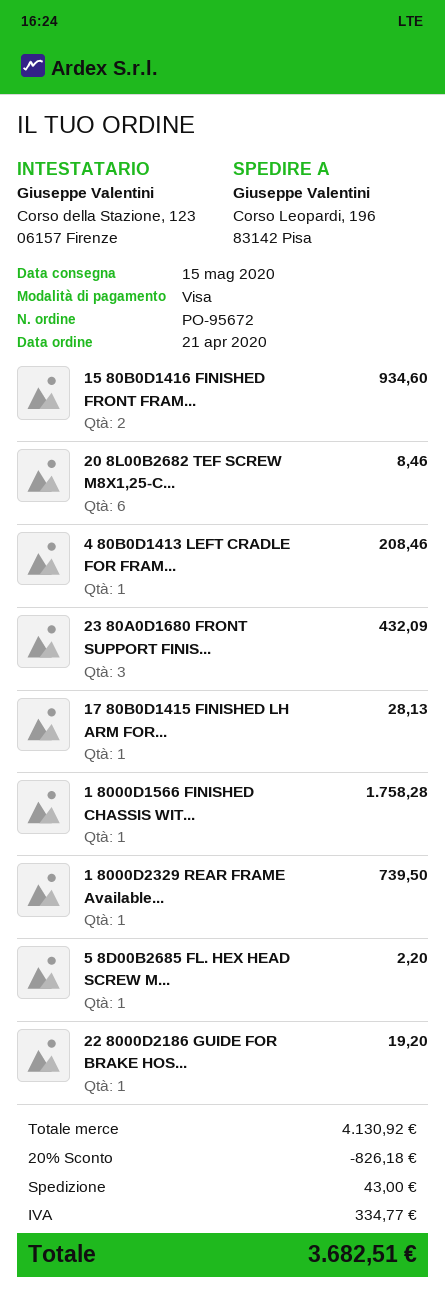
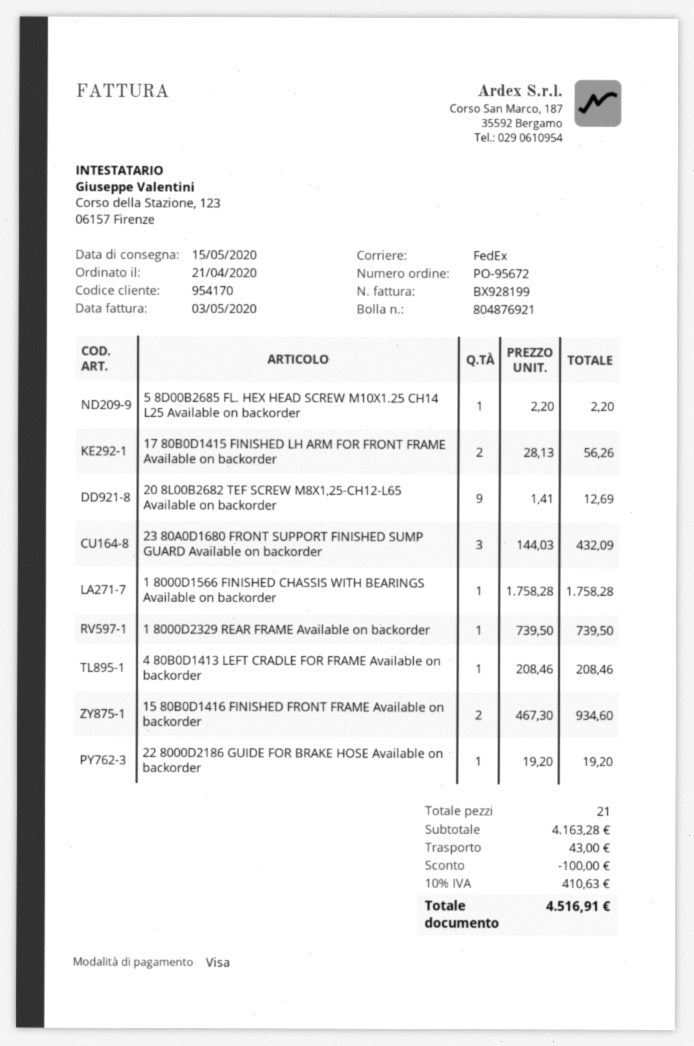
20 8L00B2682 TEF SCREW M8X1,25-C...: 6 for 8.46 -> 9 for 12.69
17 80B0D1415 FINISHED LH ARM FOR...: 1 for 28.13 -> 2 for 56.26
subtotal: 4130.92 -> 4163.28
discount: 826.18 -> 100.00
tax: 334.77 -> 410.63
total: 3682.51 -> 4516.91

